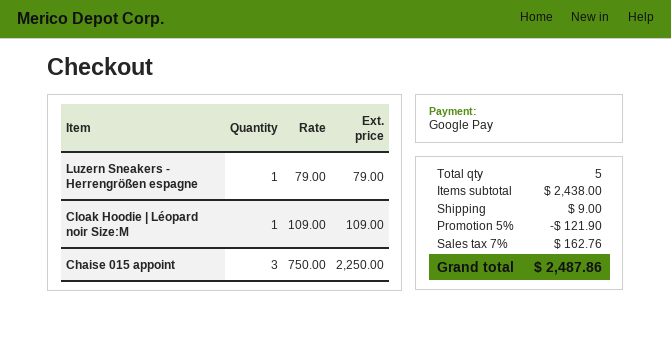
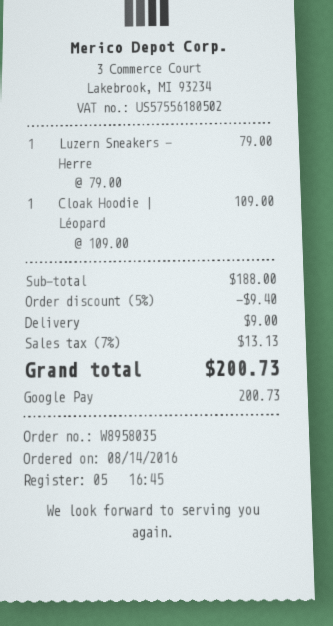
Chaise 015 appoint: 3 x 750.00 = 2250.00 -> none
subtotal: 2438.00 -> 188.00
discount: 5% = 121.90 -> 5% = 9.40
tax: 7% = 162.76 -> 7% = 13.13
total: 2487.86 -> 200.73

